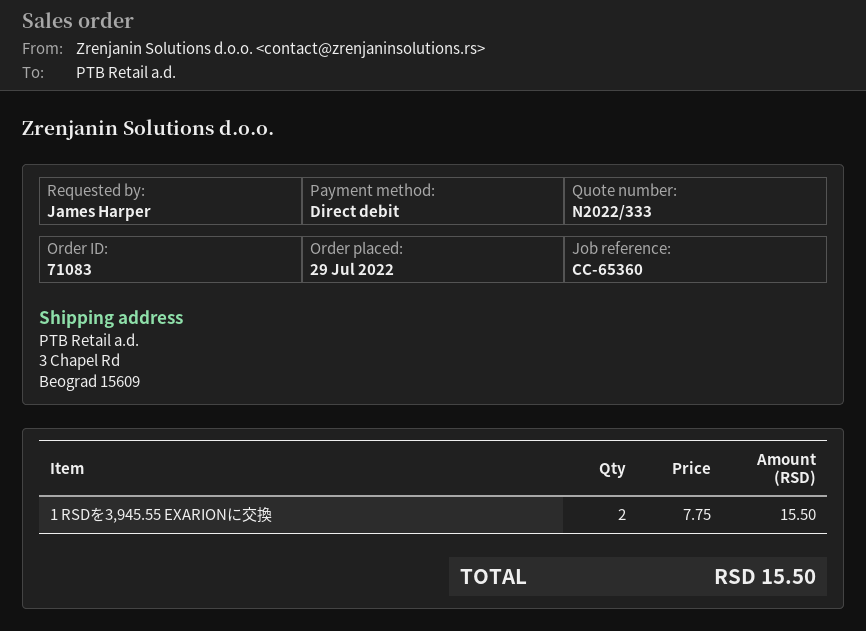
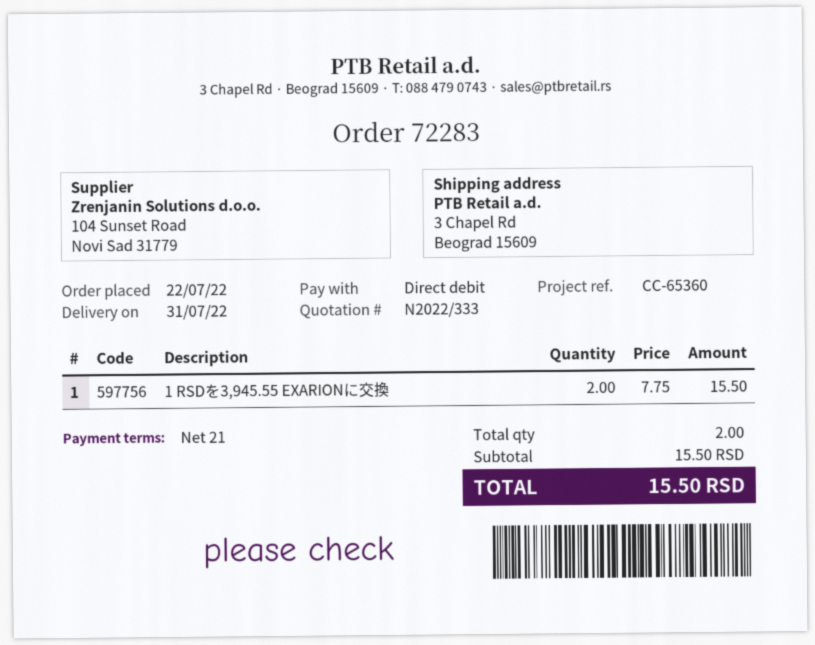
order number: 71083 -> 72283
order date: 2022-07-29 -> 2022-07-22

